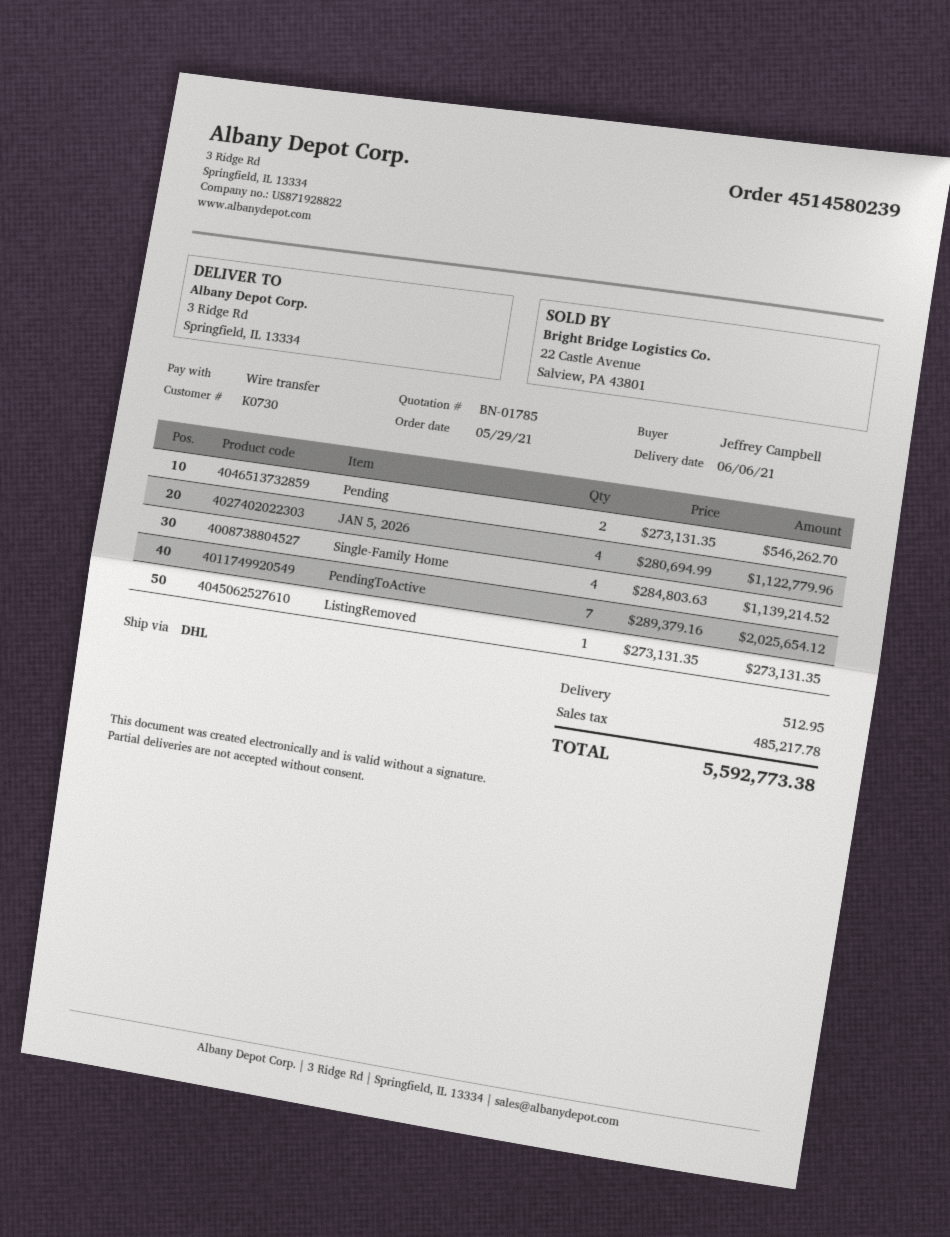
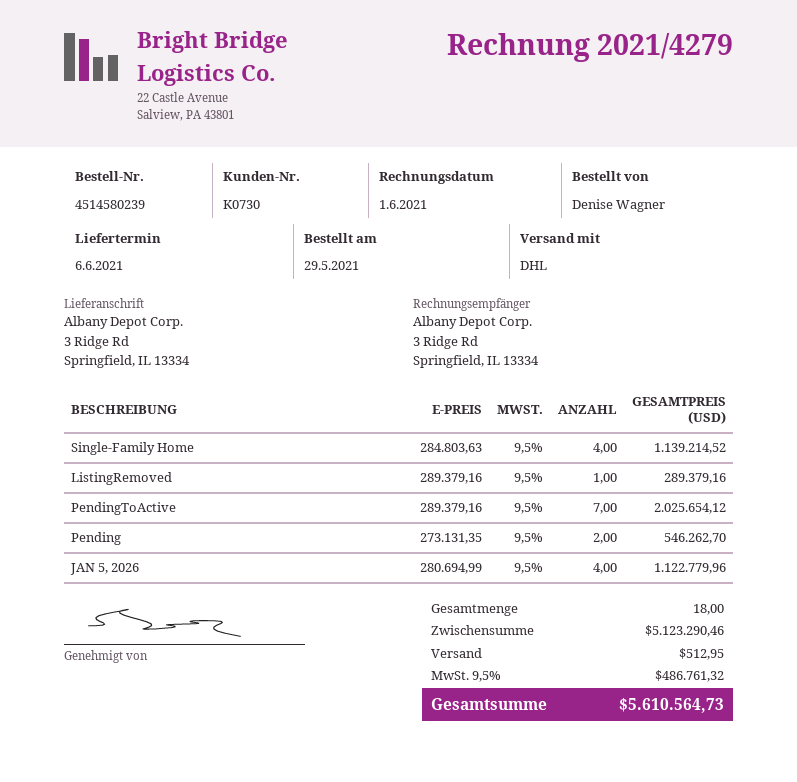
ordered by: Jeffrey Campbell -> Denise Wagner
ListingRemoved: 1 x 273131.35 = 273131.35 -> 1 x 289379.16 = 289379.16
tax: 485217.78 -> 486761.32
total: 5592773.38 -> 5610564.73

